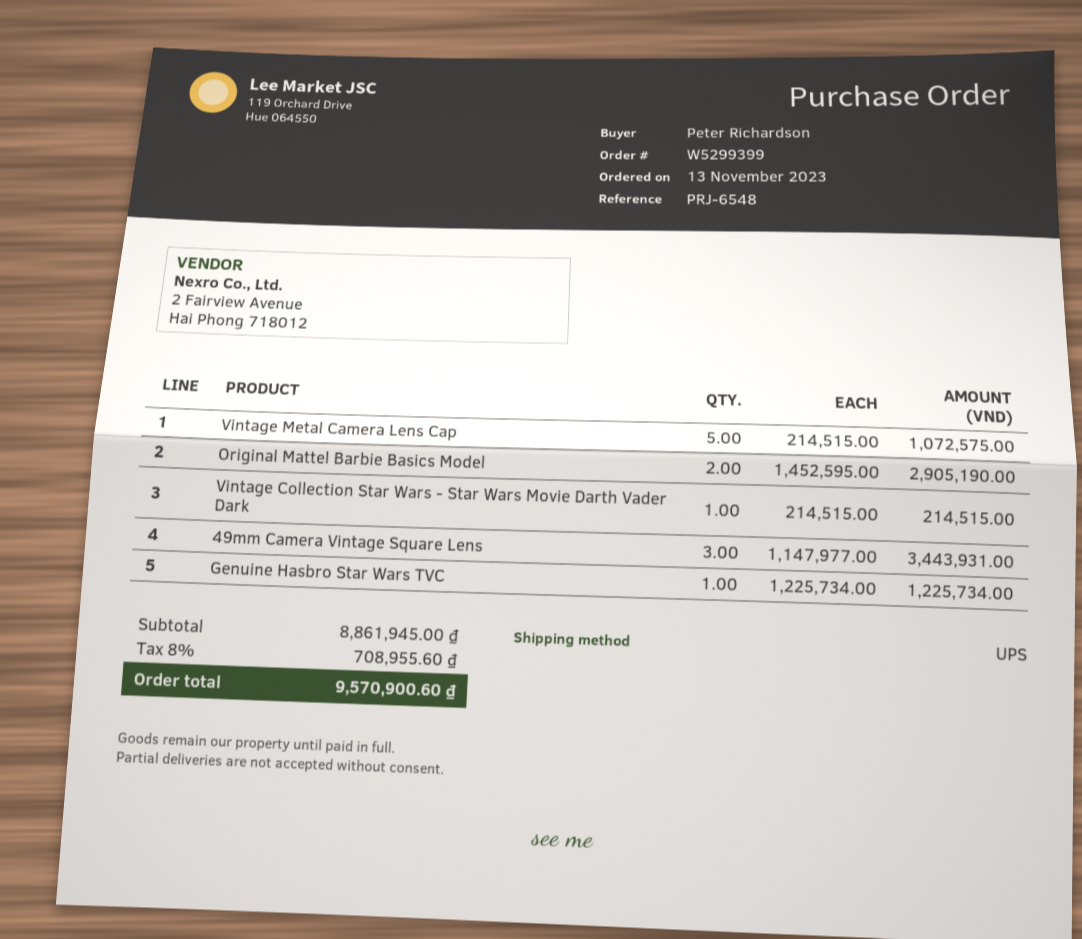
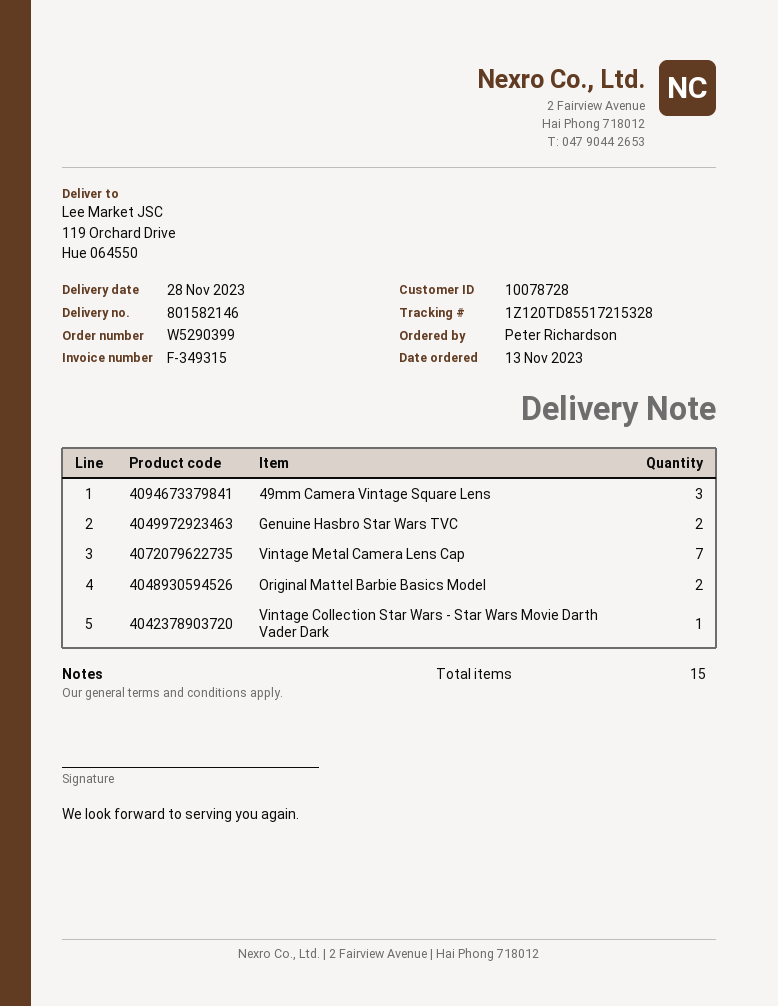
order number: W5299399 -> W5290399
Vintage Metal Camera Lens Cap: 5 -> 7
Genuine Hasbro Star Wars TVC: 1 -> 2

